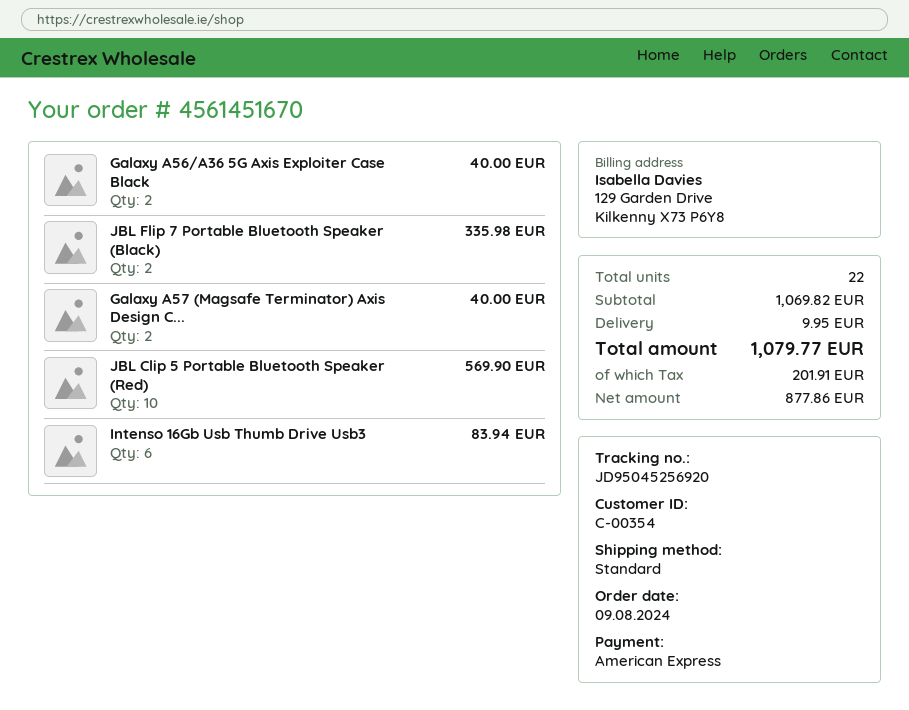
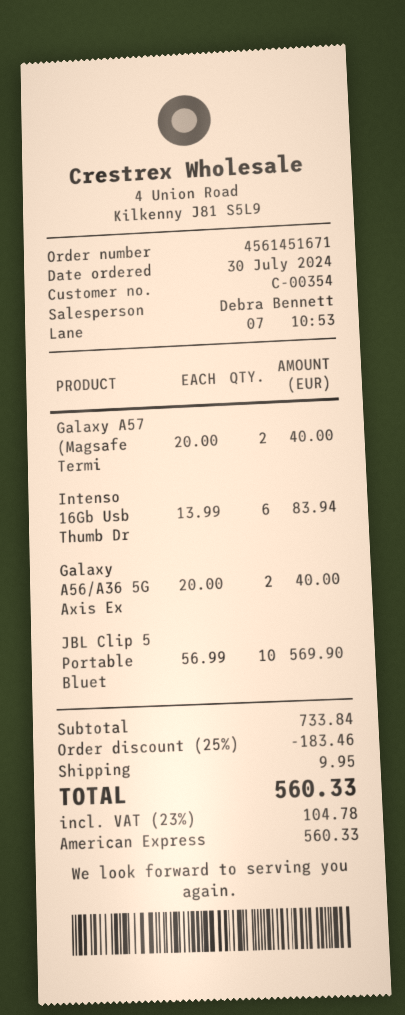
order number: 4561451670 -> 4561451671
order date: 2024-08-09 -> 2024-07-30
JBL Flip 7 Portable Bluetooth Speaker (Black): 2 for 335.98 -> none
subtotal: 1069.82 -> 733.84
discount: none -> 25% = 183.46
tax: 201.91 -> 104.78
total: 1079.77 -> 560.33

